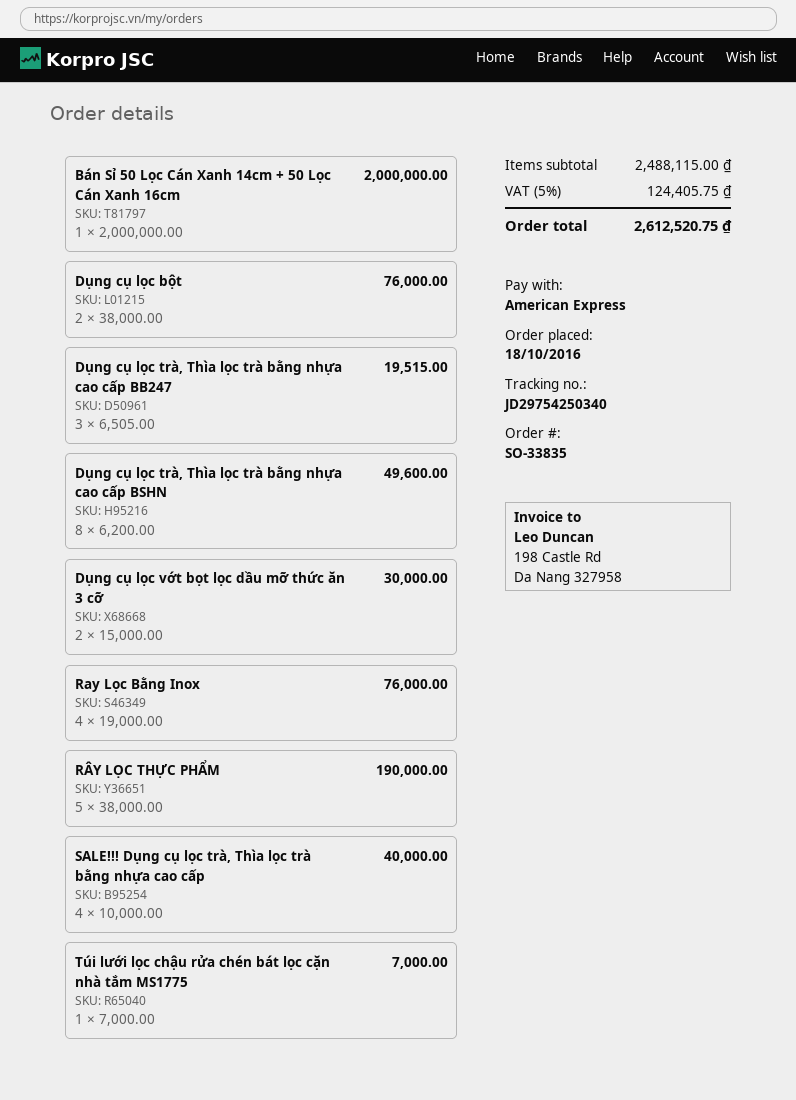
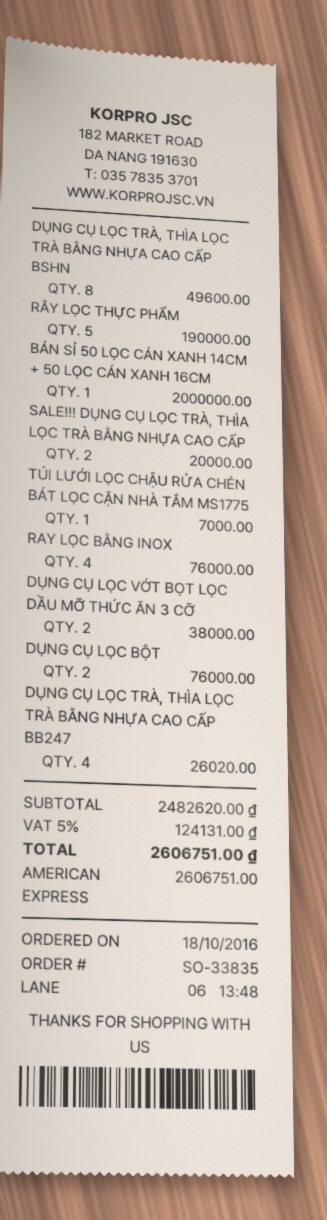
Dụng cụ lọc trà, Thìa lọc trà bằng nhựa cao cấp BB247: 3 for 19515.00 -> 4 for 26020.00
Dụng cụ lọc vớt bọt lọc dầu mỡ thức ăn 3 cỡ: 2 for 30000.00 -> 2 for 38000.00
SALE!!! Dụng cụ lọc trà, Thìa lọc trà bằng nhựa cao cấp: 4 for 40000.00 -> 2 for 20000.00
subtotal: 2488115.00 -> 2482620.00
tax: 5% = 124405.75 -> 5% = 124131.00
total: 2612520.75 -> 2606751.00

